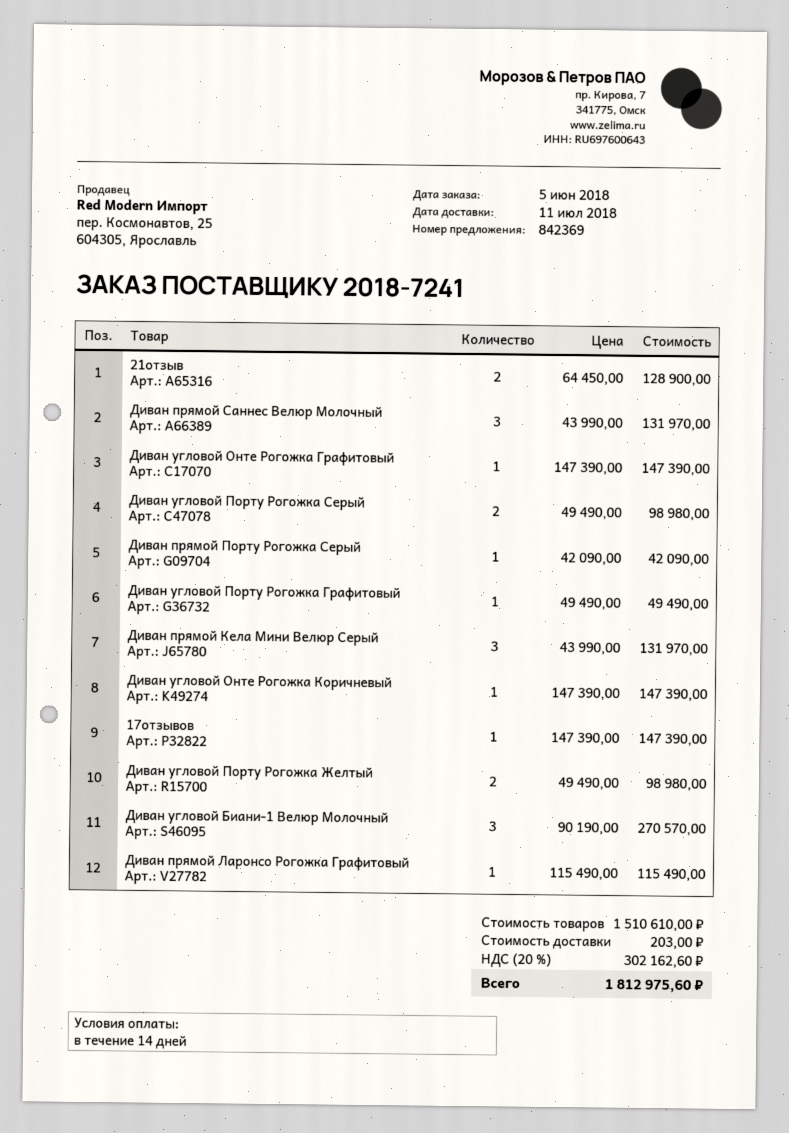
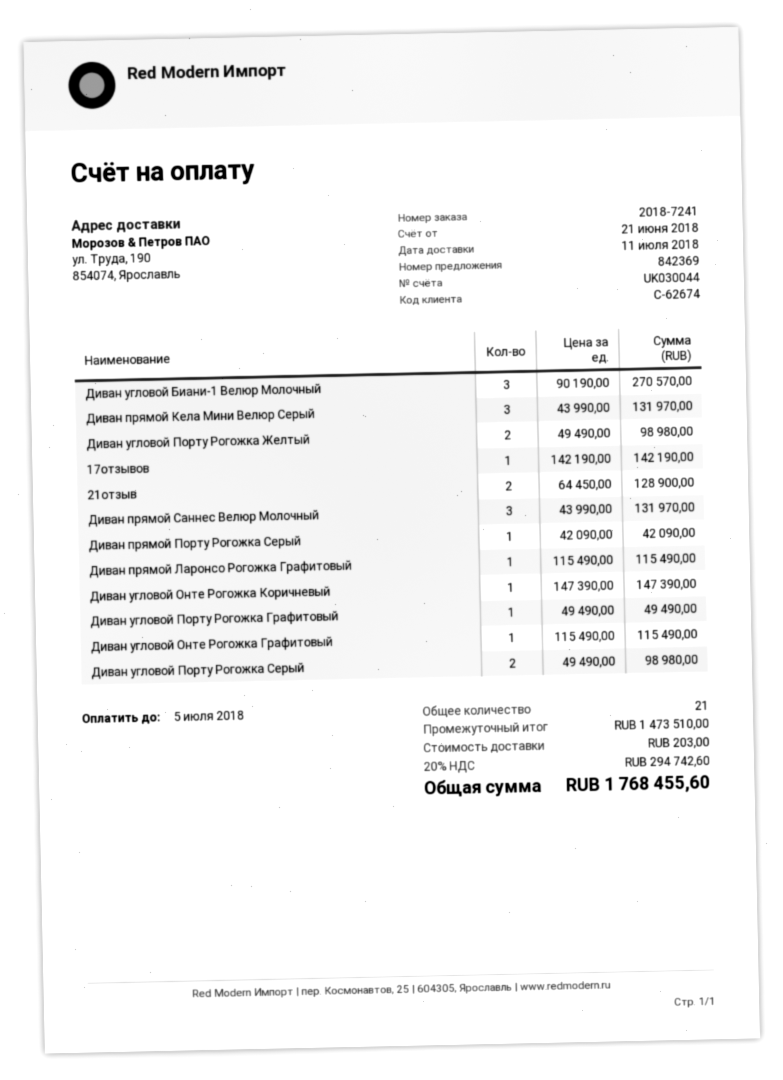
Диван угловой Онте Рогожка Графитовый: 1 x 147390.00 = 147390.00 -> 1 x 115490.00 = 115490.00
17отзывов: 1 x 147390.00 = 147390.00 -> 1 x 142190.00 = 142190.00
subtotal: 1510610.00 -> 1473510.00
tax: 20% = 302162.60 -> 20% = 294742.60
total: 1812975.60 -> 1768455.60

